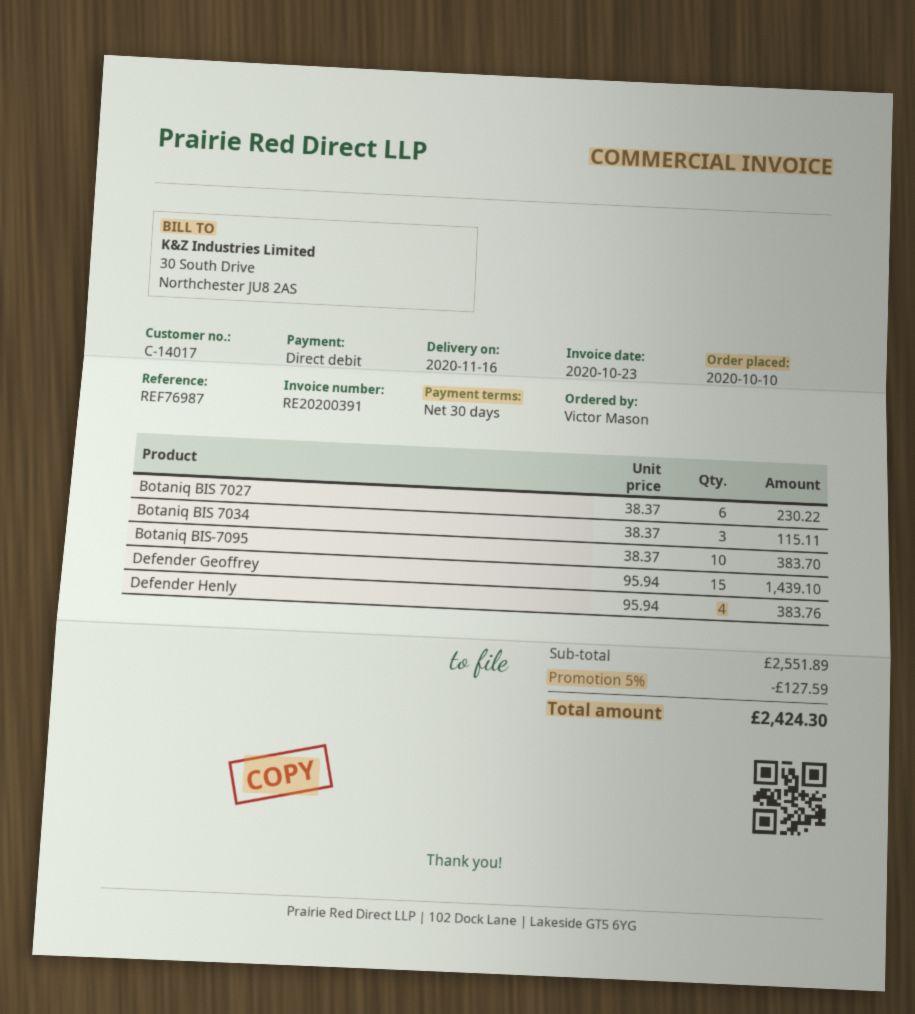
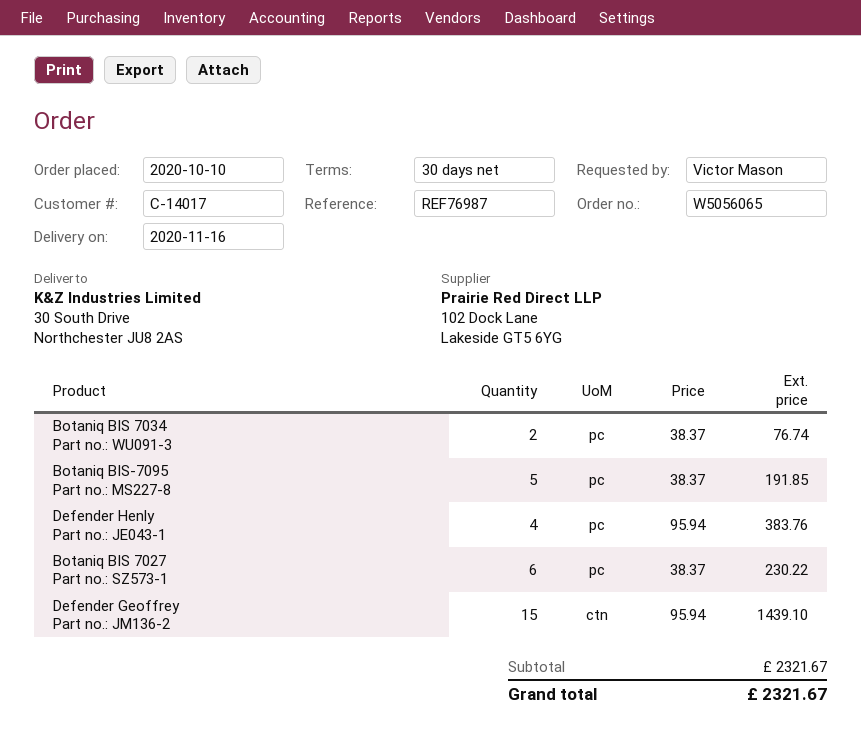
Botaniq BIS 7034: 3 x 38.37 = 115.11 -> 2 x 38.37 = 76.74
Botaniq BIS-7095: 10 x 38.37 = 383.70 -> 5 x 38.37 = 191.85
subtotal: 2551.89 -> 2321.67
discount: 5% = 127.59 -> none
total: 2424.30 -> 2321.67

